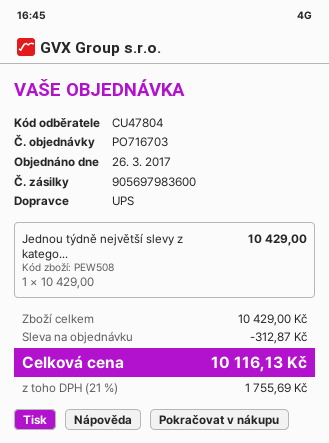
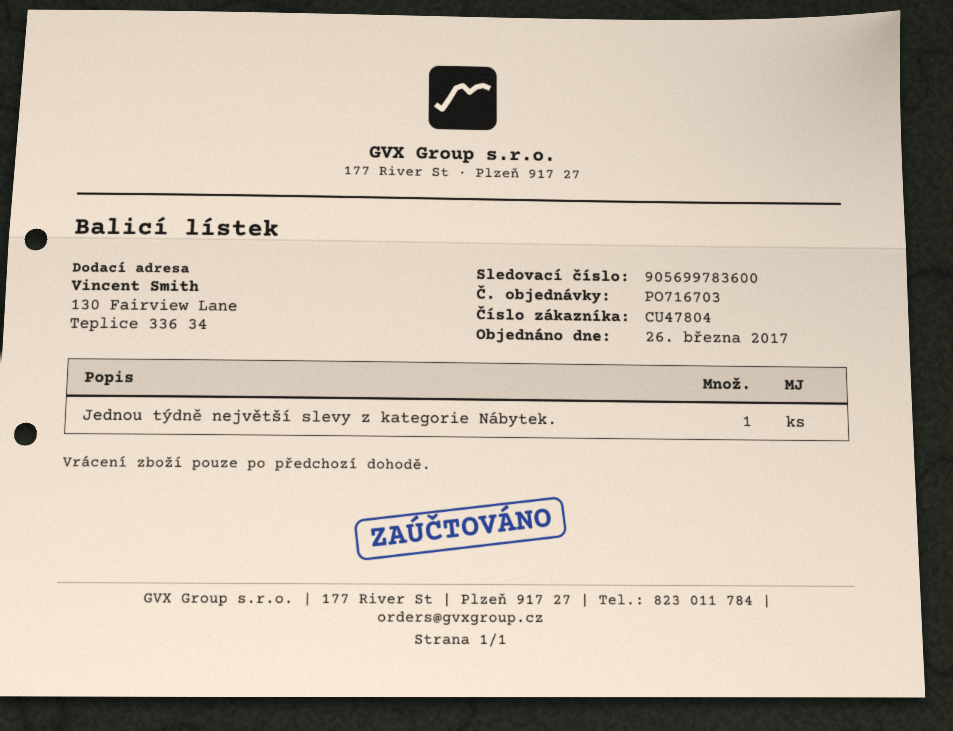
tracking number: 905697983600 -> 905699783600

